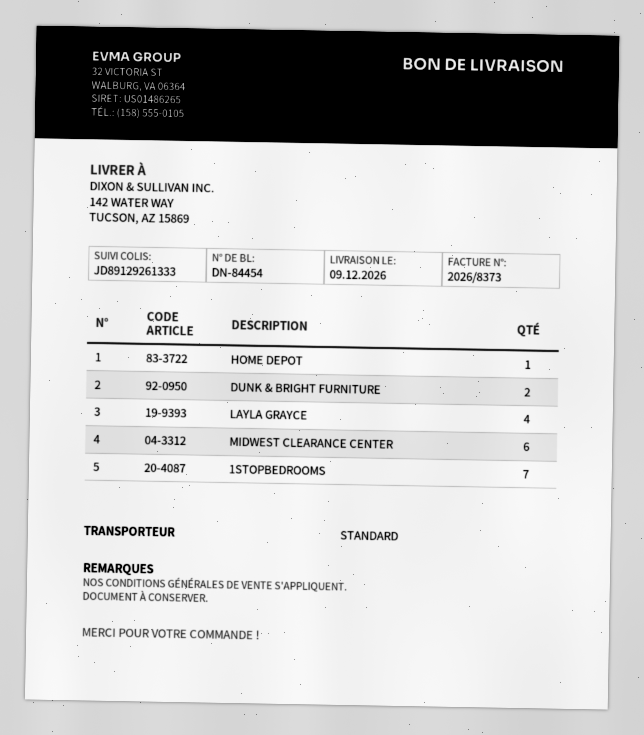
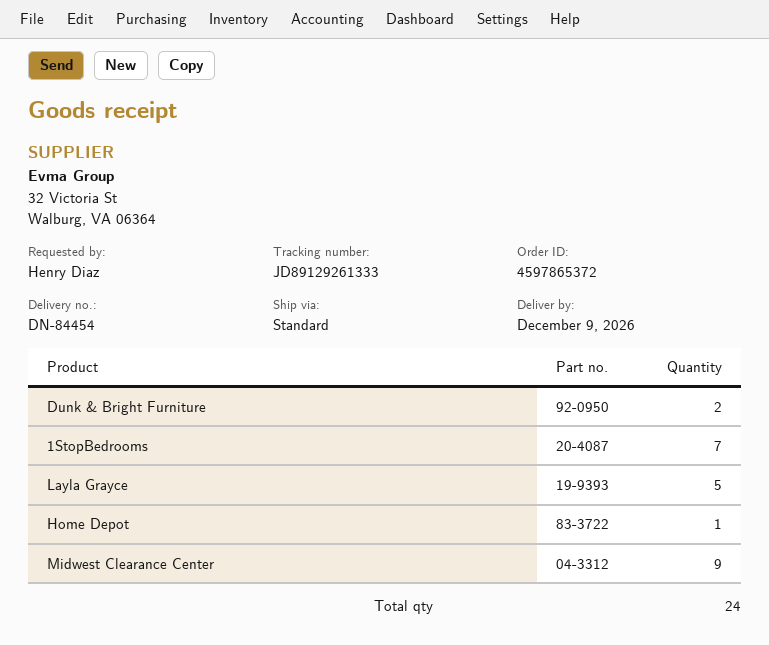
LAYLA GRAYCE: 4 -> 5
MIDWEST CLEARANCE CENTER: 6 -> 9

